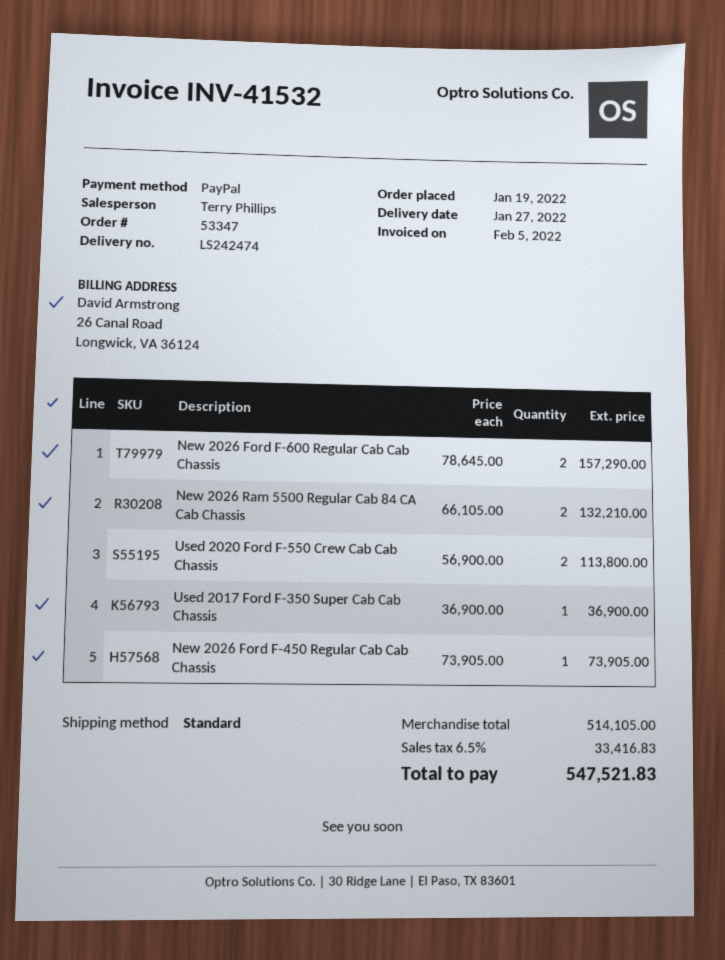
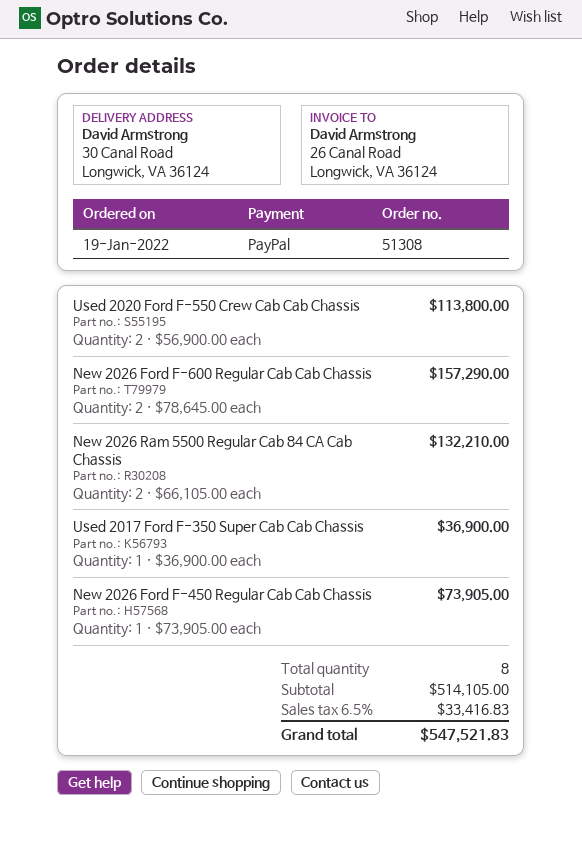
order number: 53347 -> 51308

